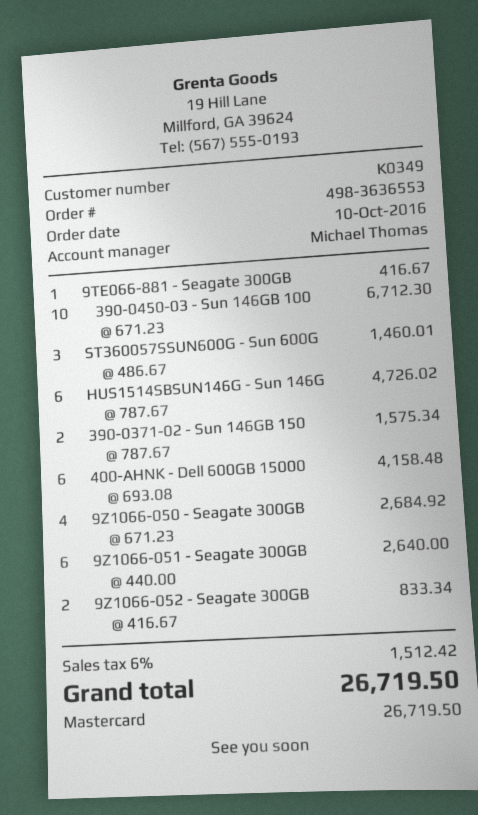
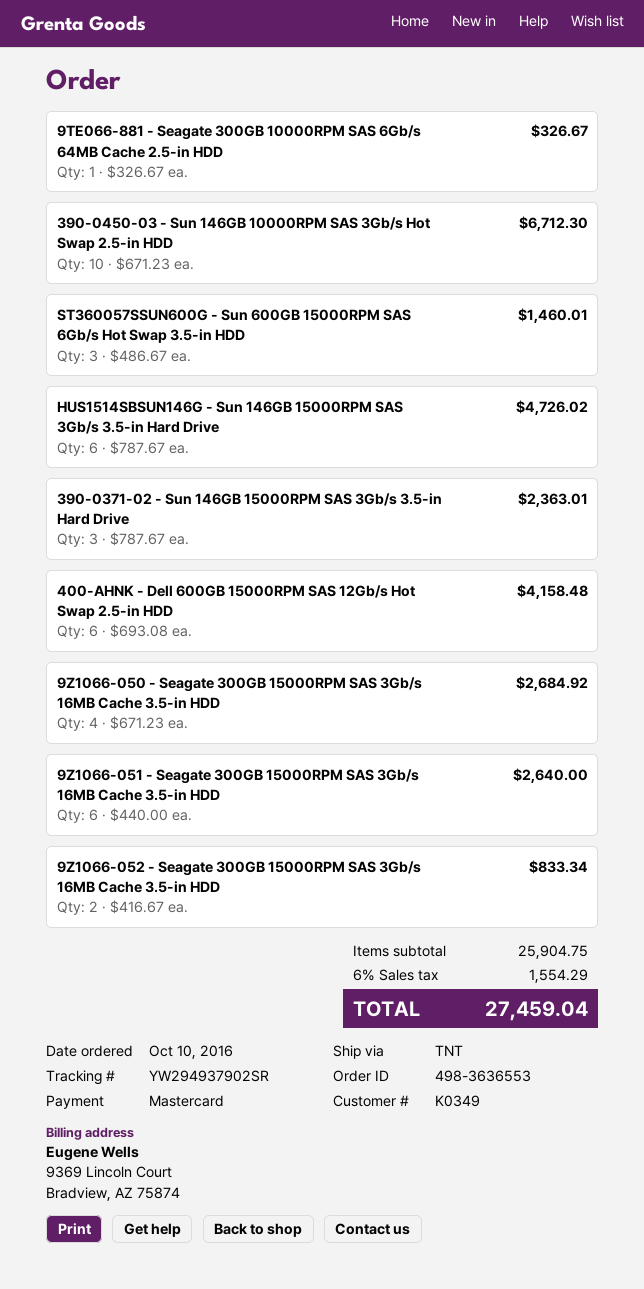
9TE066-881 - Seagate 300GB: 1 x 416.67 = 416.67 -> 1 x 326.67 = 326.67
390-0371-02 - Sun 146GB 150: 2 x 787.67 = 1575.34 -> 3 x 787.67 = 2363.01
tax: 6% = 1512.42 -> 6% = 1554.29
total: 26719.50 -> 27459.04

